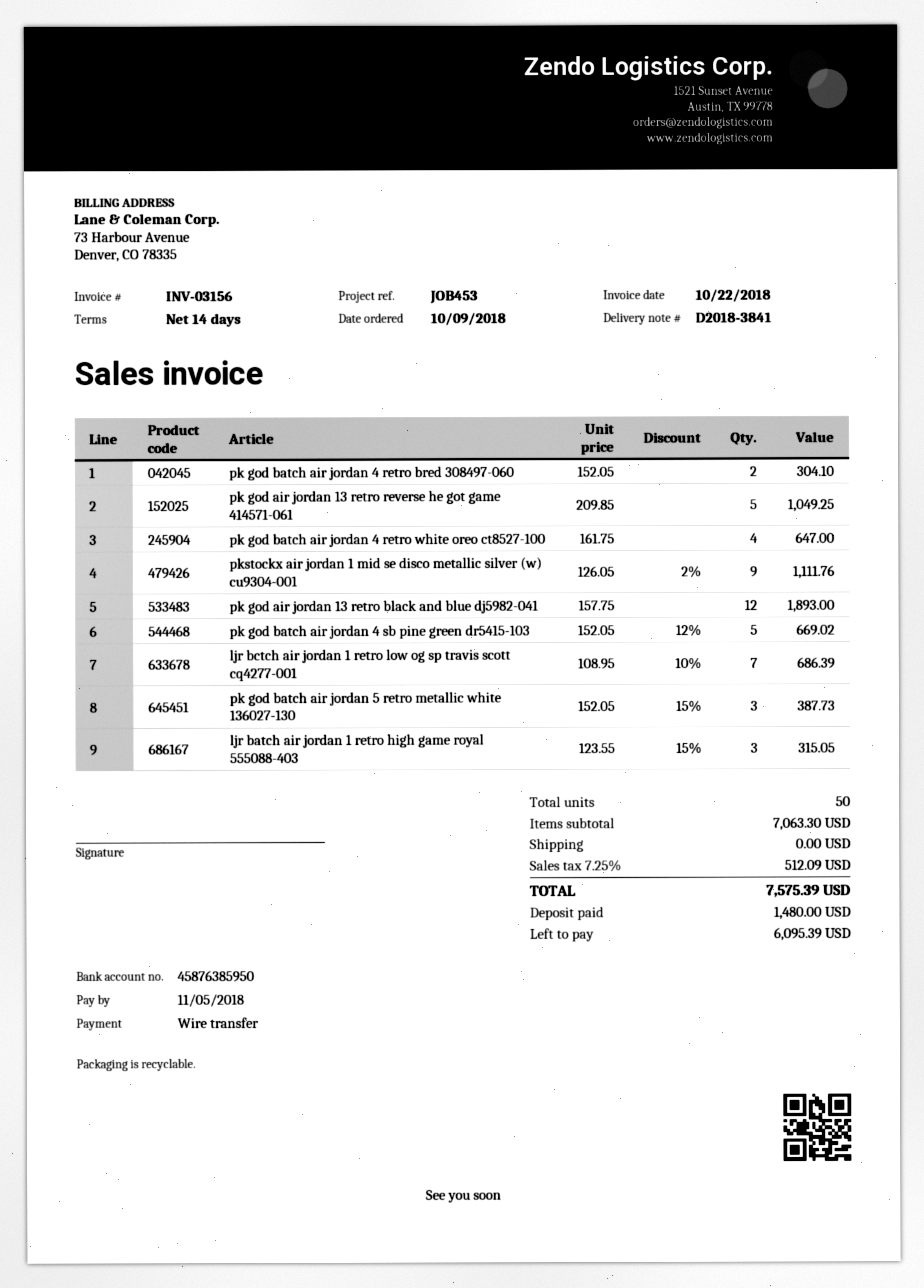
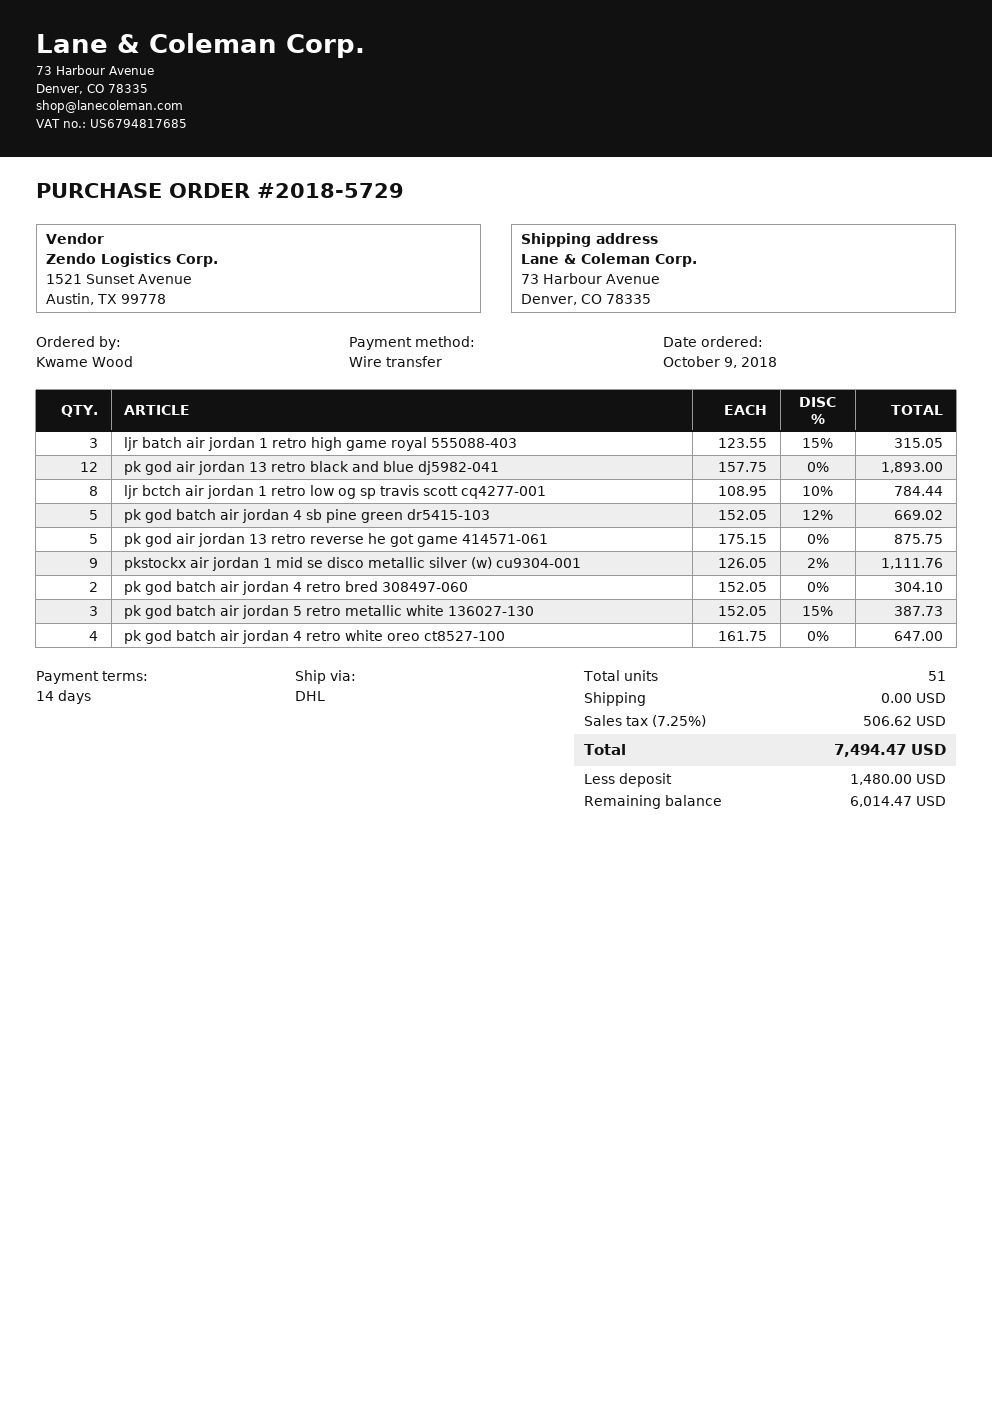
pk god air jordan 13 retro reverse he got game 414571-061: 5 x 209.85 = 1049.25 -> 5 x 175.15 = 875.75
ljr bctch air jordan 1 retro low og sp travis scott cq4277-001: 7 x 108.95 - 10% = 686.39 -> 8 x 108.95 - 10% = 784.44
total quantity: 50 -> 51
tax: 7.25% = 512.09 -> 7.25% = 506.62
total: 7575.39 -> 7494.47
balance: 6095.39 -> 6014.47

